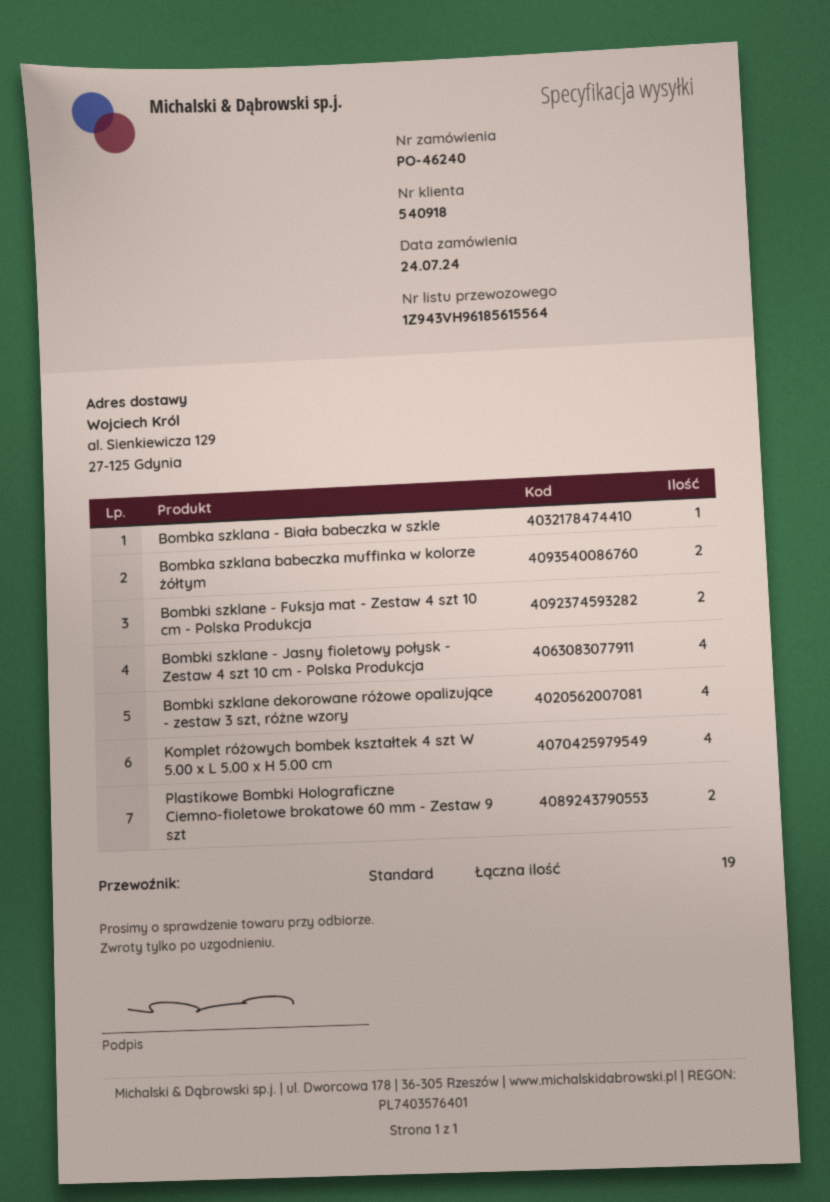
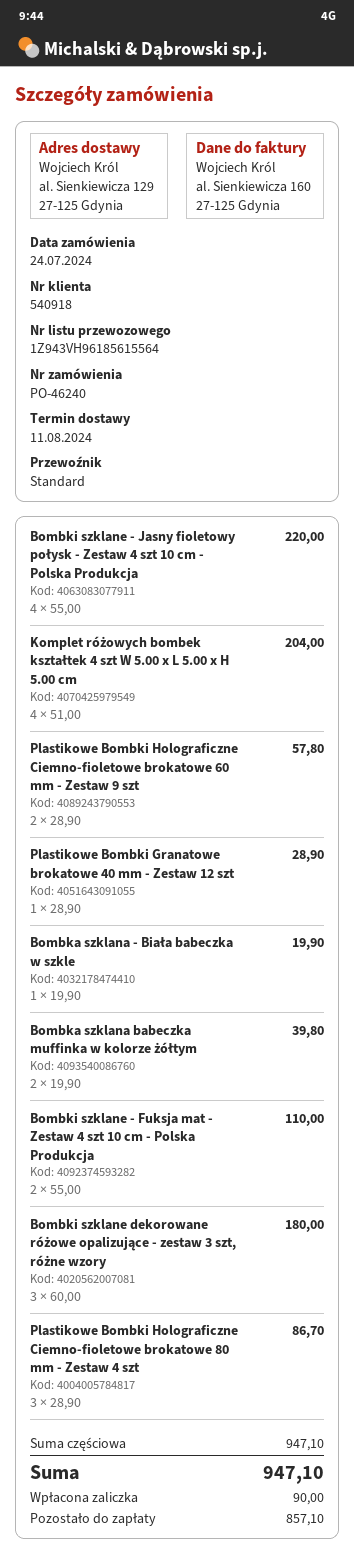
Bombki szklane dekorowane różowe opalizujące - zestaw 3 szt, różne wzory: 4 -> 3
Plastikowe Bombki Granatowe brokatowe 40 mm - Zestaw 12 szt: none -> 1
Plastikowe Bombki Holograficzne Ciemno-fioletowe brokatowe 80 mm - Zestaw 4 szt: none -> 3

